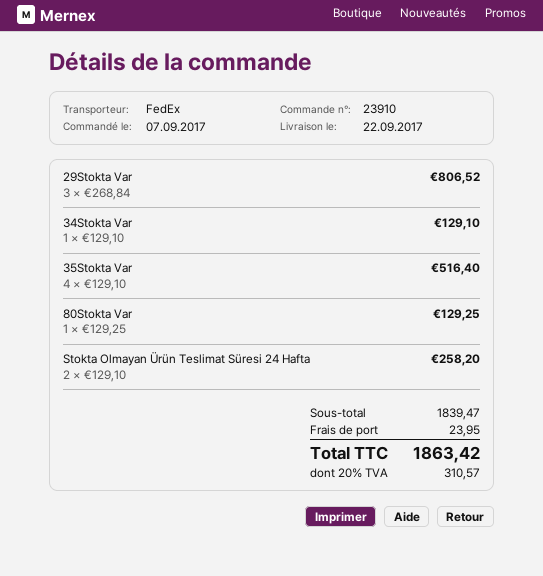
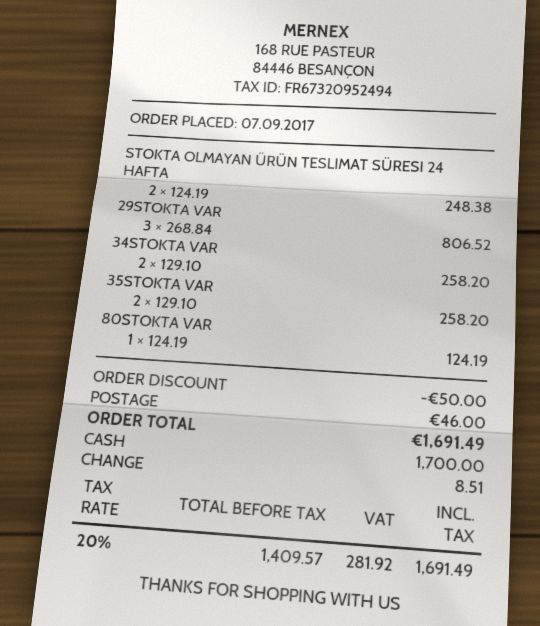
34Stokta Var: 1 x 129.10 = 129.10 -> 2 x 129.10 = 258.20
35Stokta Var: 4 x 129.10 = 516.40 -> 2 x 129.10 = 258.20
80Stokta Var: 1 x 129.25 = 129.25 -> 1 x 124.19 = 124.19
Stokta Olmayan Ürün Teslimat Süresi 24 Hafta: 2 x 129.10 = 258.20 -> 2 x 124.19 = 248.38
discount: none -> 50.00
shipping: 23.95 -> 46.00
tax: 20% = 310.57 -> 20% = 281.92
total: 1863.42 -> 1691.49

